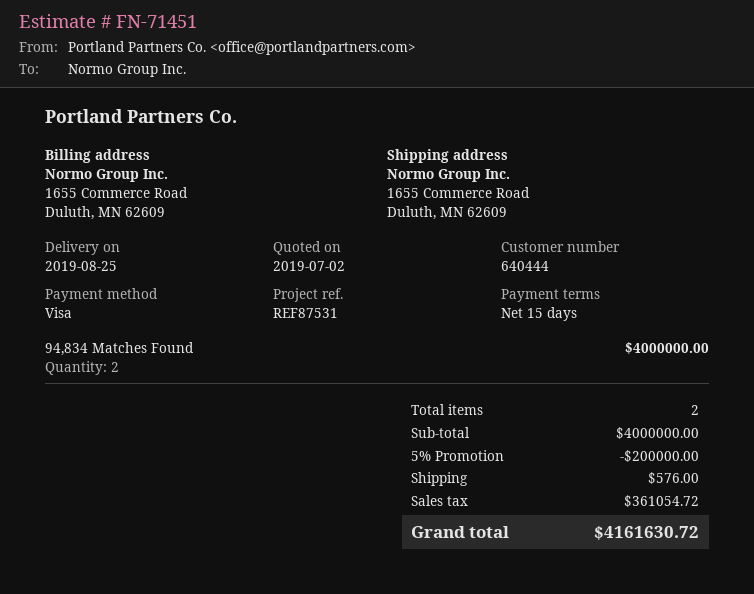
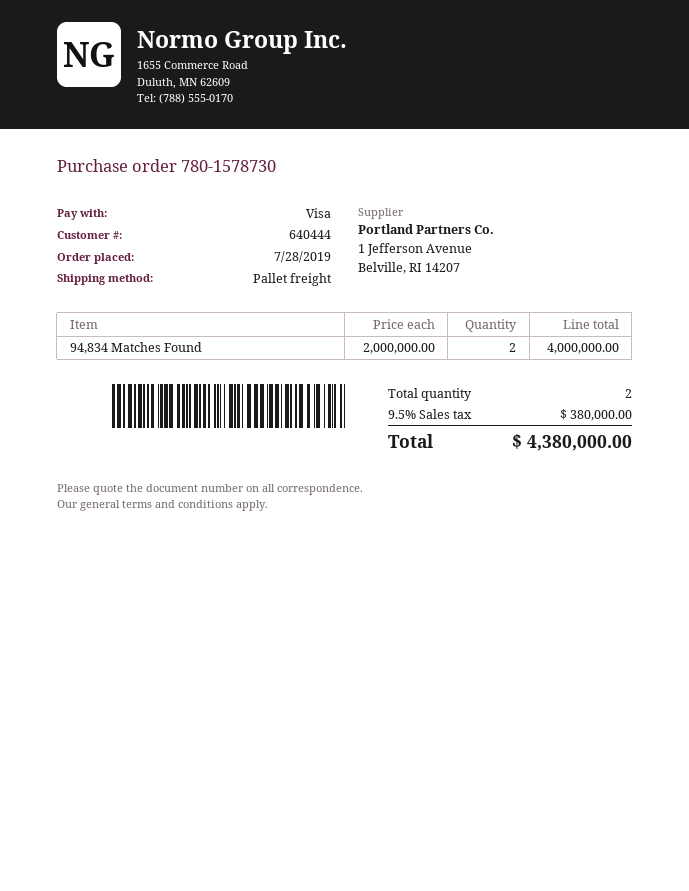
discount: 5% = 200000.00 -> none
shipping: 576.00 -> none
tax: 361054.72 -> 380000.00
total: 4161630.72 -> 4380000.00

